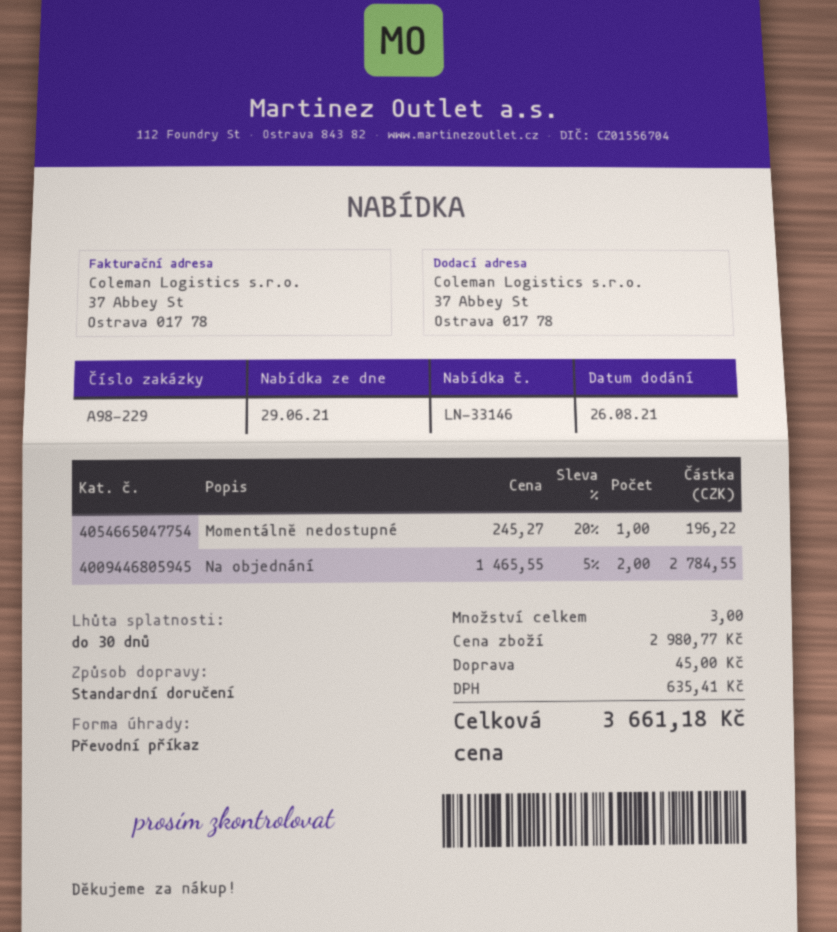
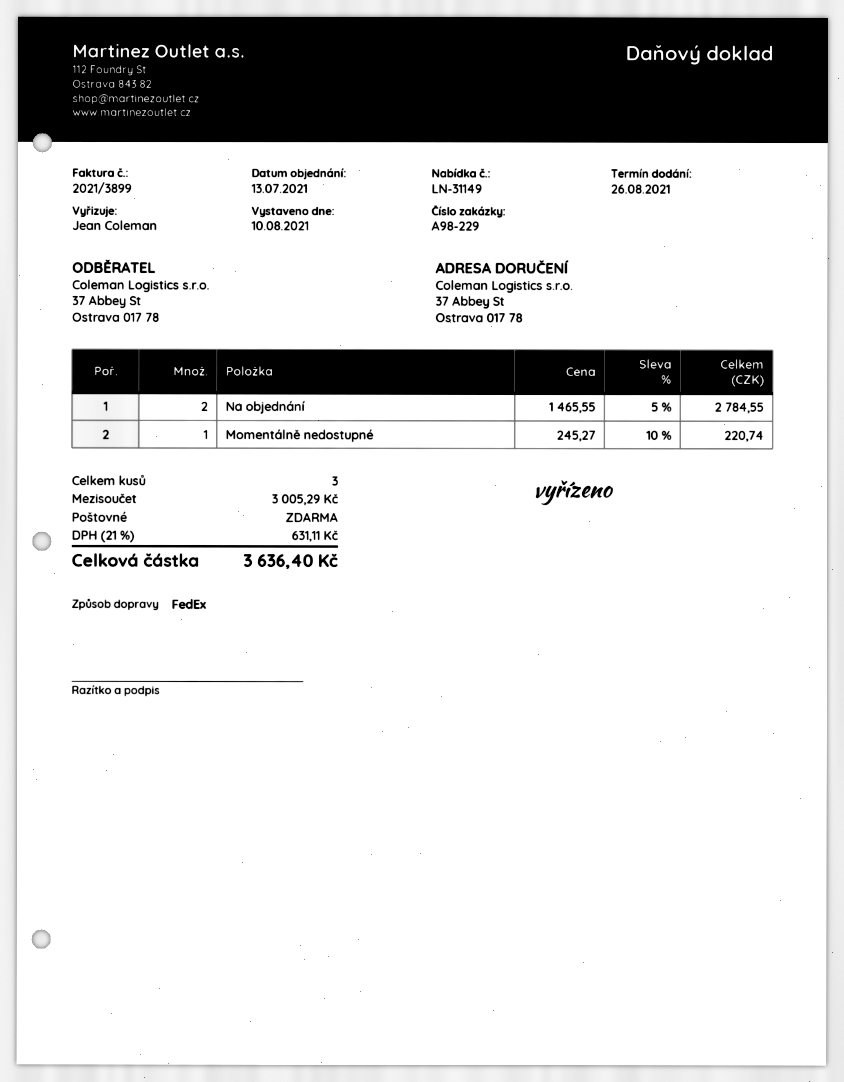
quote number: LN-33146 -> LN-31149
shipping method: standard -> FedEx
Momentálně nedostupné: 1 x 245.27 - 20% = 196.22 -> 1 x 245.27 - 10% = 220.74
subtotal: 2980.77 -> 3005.29
shipping: 45.00 -> 0.00
tax: 635.41 -> 631.11
total: 3661.18 -> 3636.40

